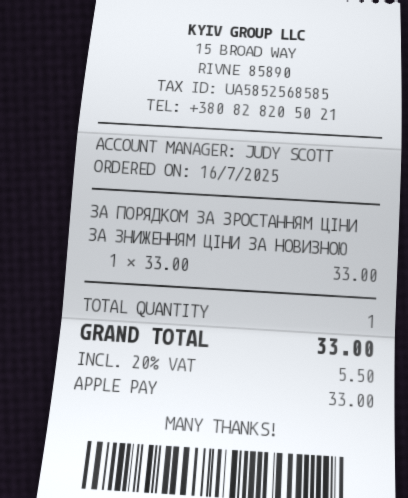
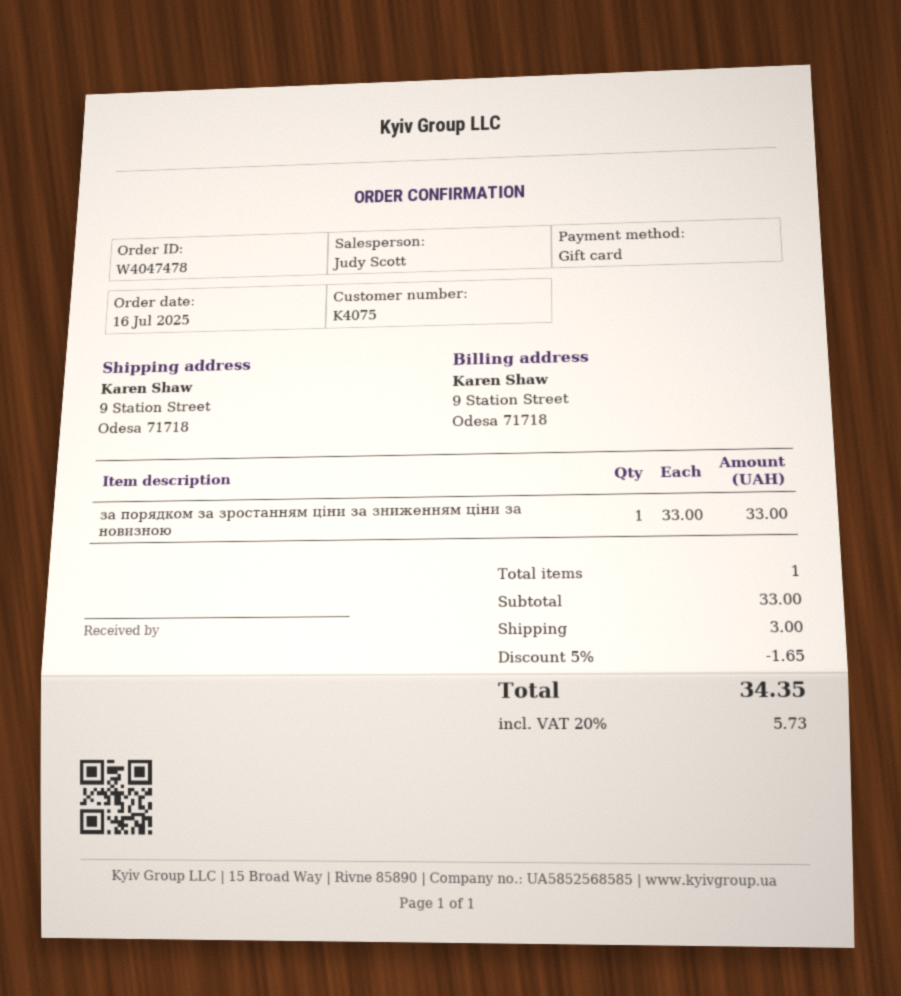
payment method: Apple Pay -> gift card
discount: none -> 5% = 1.65
shipping: none -> 3.00
tax: 20% = 5.50 -> 20% = 5.73
total: 33.00 -> 34.35

